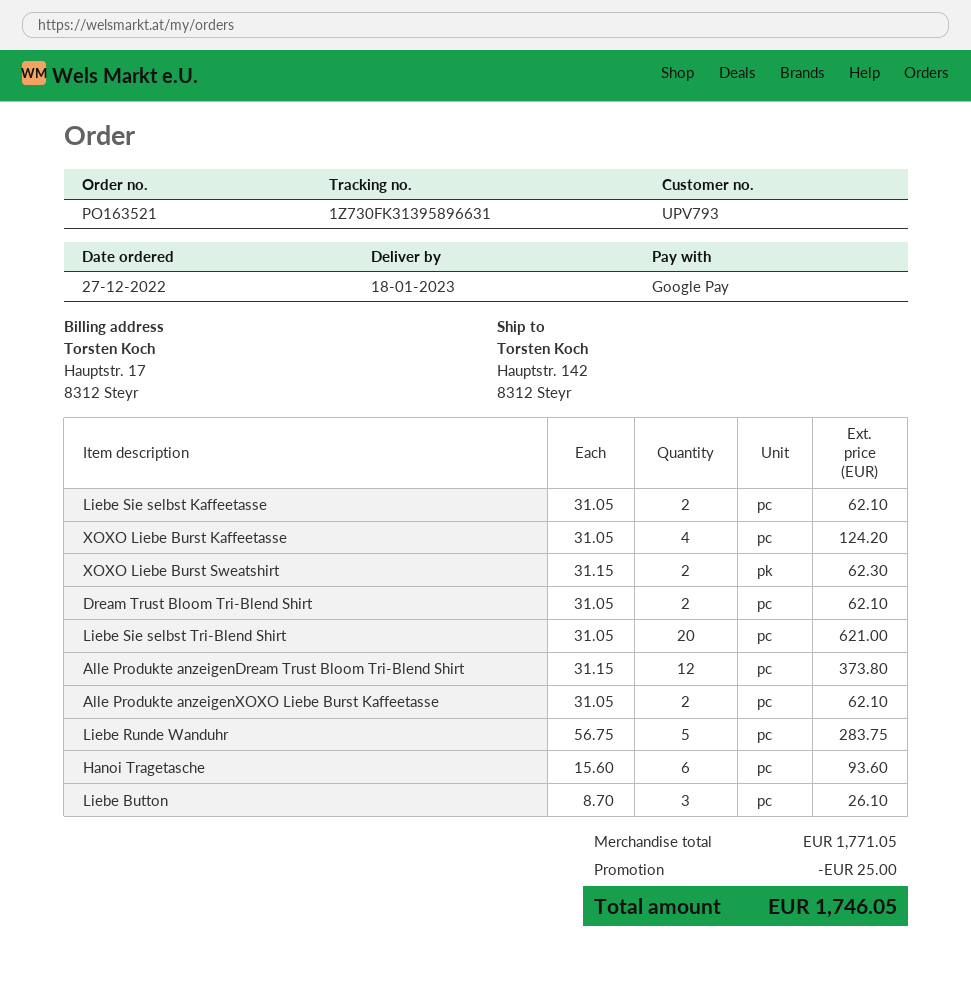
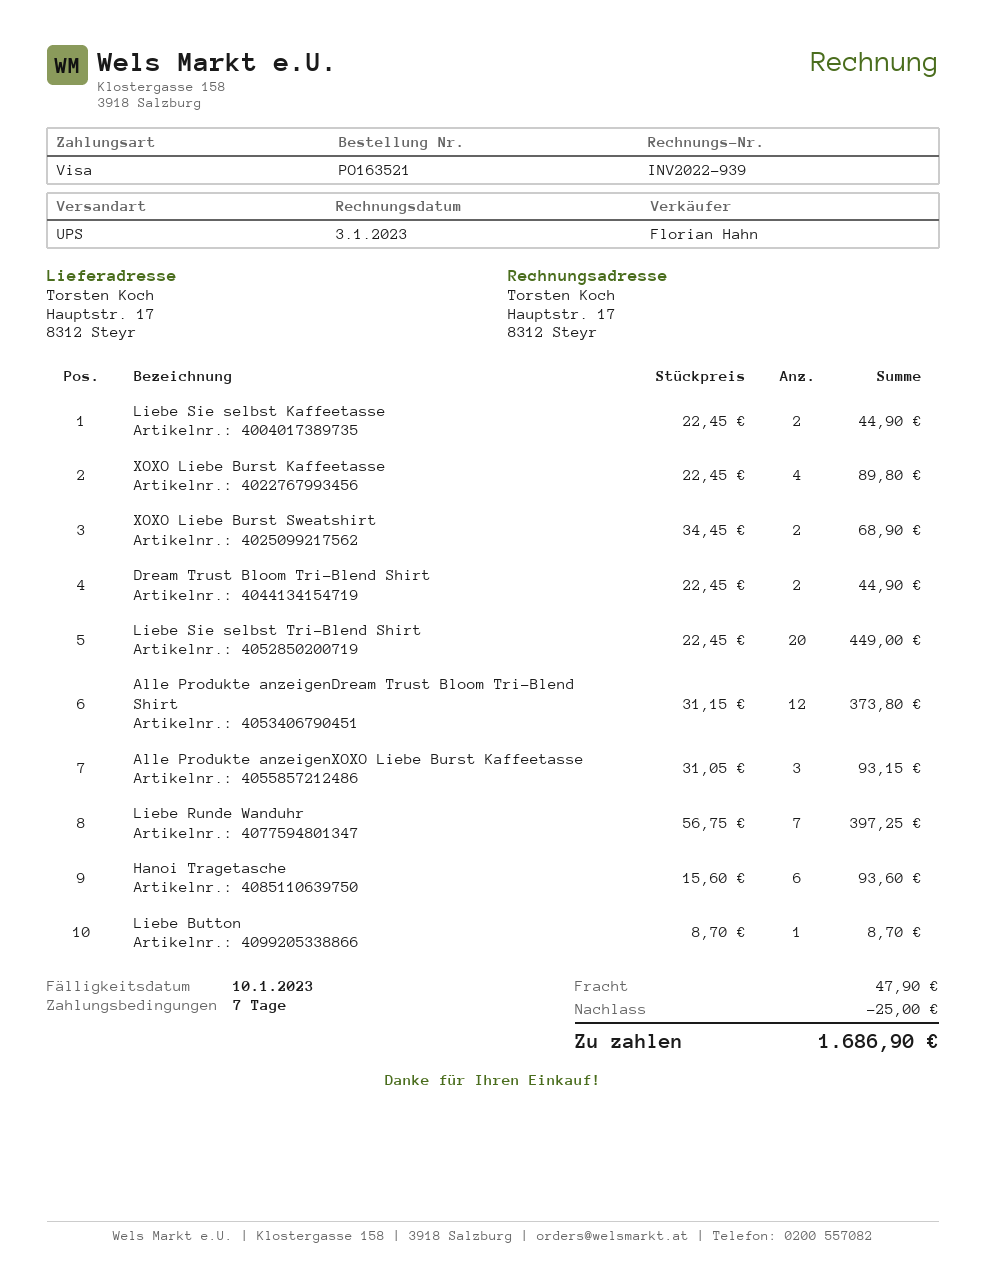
payment method: Google Pay -> Visa
ship to: Hauptstr. 142, 8312 Steyr -> Hauptstr. 17, 8312 Steyr
Liebe Sie selbst Kaffeetasse: 2 x 31.05 = 62.10 -> 2 x 22.45 = 44.90
XOXO Liebe Burst Kaffeetasse: 4 x 31.05 = 124.20 -> 4 x 22.45 = 89.80
XOXO Liebe Burst Sweatshirt: 2 x 31.15 = 62.30 -> 2 x 34.45 = 68.90
Dream Trust Bloom Tri-Blend Shirt: 2 x 31.05 = 62.10 -> 2 x 22.45 = 44.90
Liebe Sie selbst Tri-Blend Shirt: 20 x 31.05 = 621.00 -> 20 x 22.45 = 449.00
Alle Produkte anzeigenXOXO Liebe Burst Kaffeetasse: 2 x 31.05 = 62.10 -> 3 x 31.05 = 93.15
Liebe Runde Wanduhr: 5 x 56.75 = 283.75 -> 7 x 56.75 = 397.25
Liebe Button: 3 x 8.70 = 26.10 -> 1 x 8.70 = 8.70
shipping: none -> 47.90
total: 1746.05 -> 1686.90

